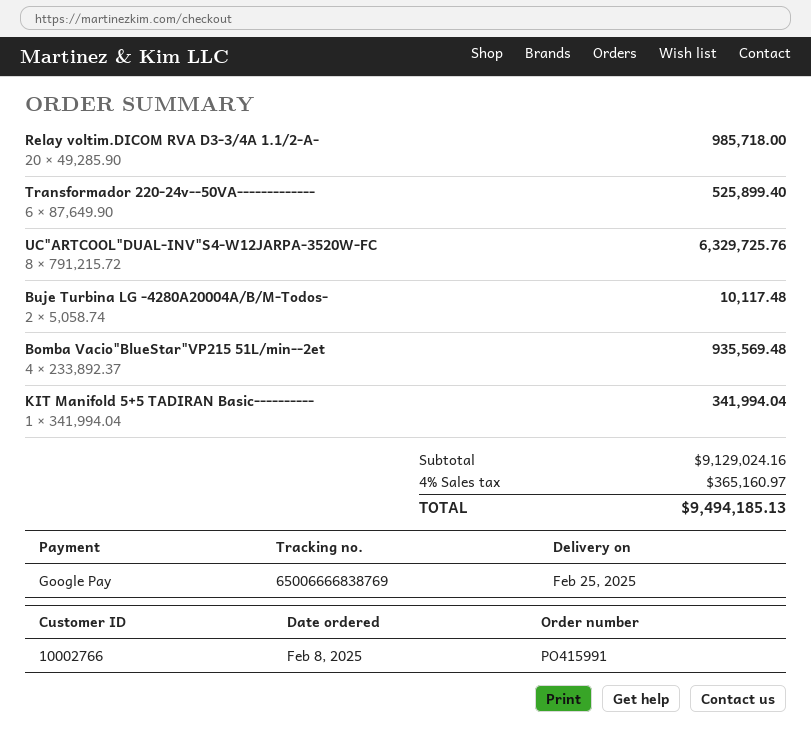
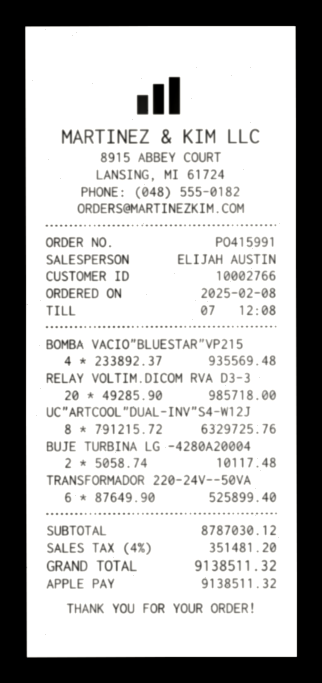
payment method: Google Pay -> Apple Pay
KIT Manifold 5+5 TADIRAN Basic----------: 1 x 341994.04 = 341994.04 -> none
subtotal: 9129024.16 -> 8787030.12
tax: 4% = 365160.97 -> 4% = 351481.20
total: 9494185.13 -> 9138511.32

